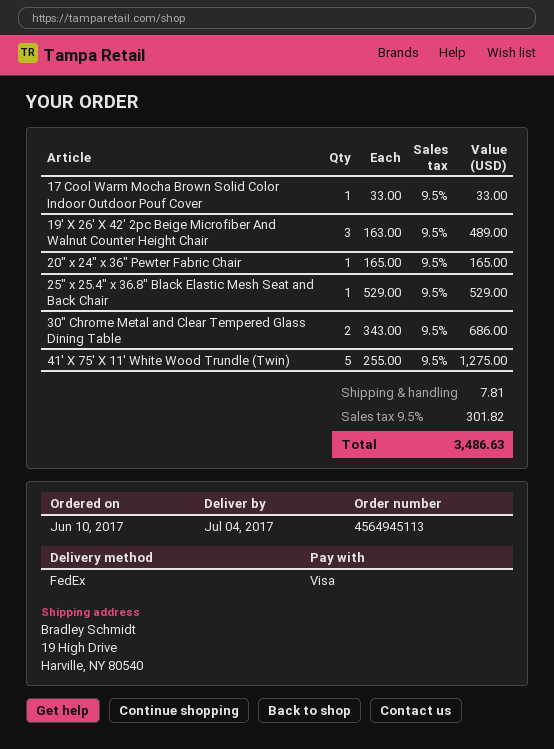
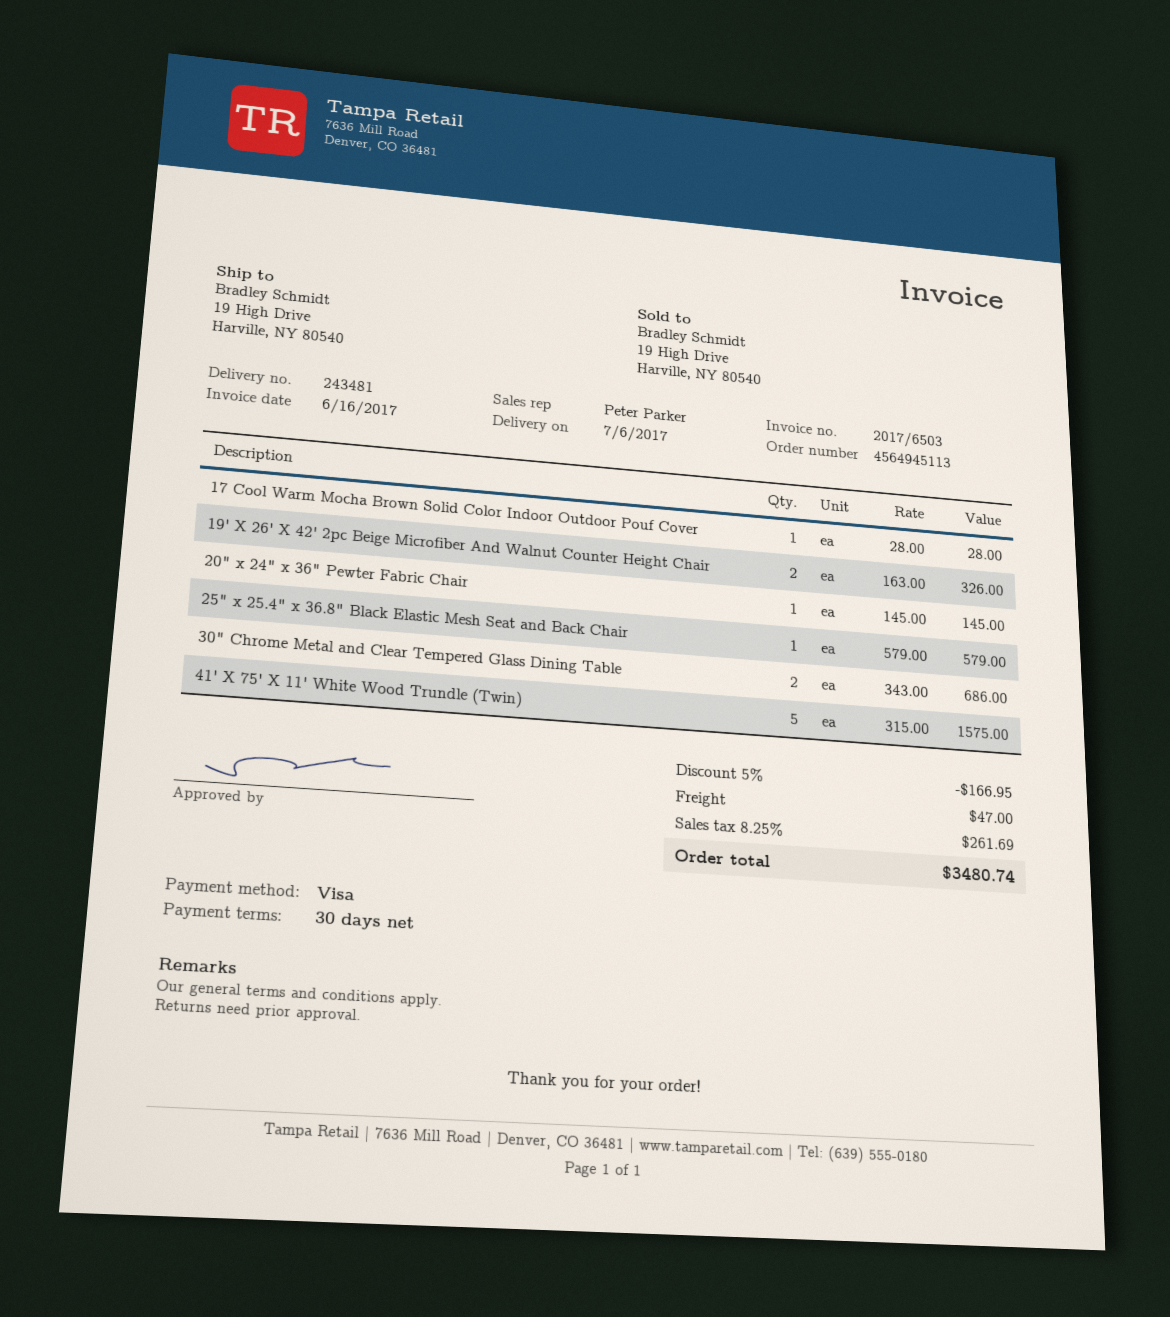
delivery date: 2017-07-04 -> 2017-07-06
17 Cool Warm Mocha Brown Solid Color Indoor Outdoor Pouf Cover: 1 x 33.00 = 33.00 -> 1 x 28.00 = 28.00
19' X 26' X 42' 2pc Beige Microfiber And Walnut Counter Height Chair: 3 x 163.00 = 489.00 -> 2 x 163.00 = 326.00
20" x 24" x 36" Pewter Fabric Chair: 1 x 165.00 = 165.00 -> 1 x 145.00 = 145.00
25" x 25.4" x 36.8" Black Elastic Mesh Seat and Back Chair: 1 x 529.00 = 529.00 -> 1 x 579.00 = 579.00
41' X 75' X 11' White Wood Trundle (Twin): 5 x 255.00 = 1275.00 -> 5 x 315.00 = 1575.00
discount: none -> 5% = 166.95
shipping: 7.81 -> 47.00
tax: 9.5% = 301.82 -> 8.25% = 261.69
total: 3486.63 -> 3480.74

